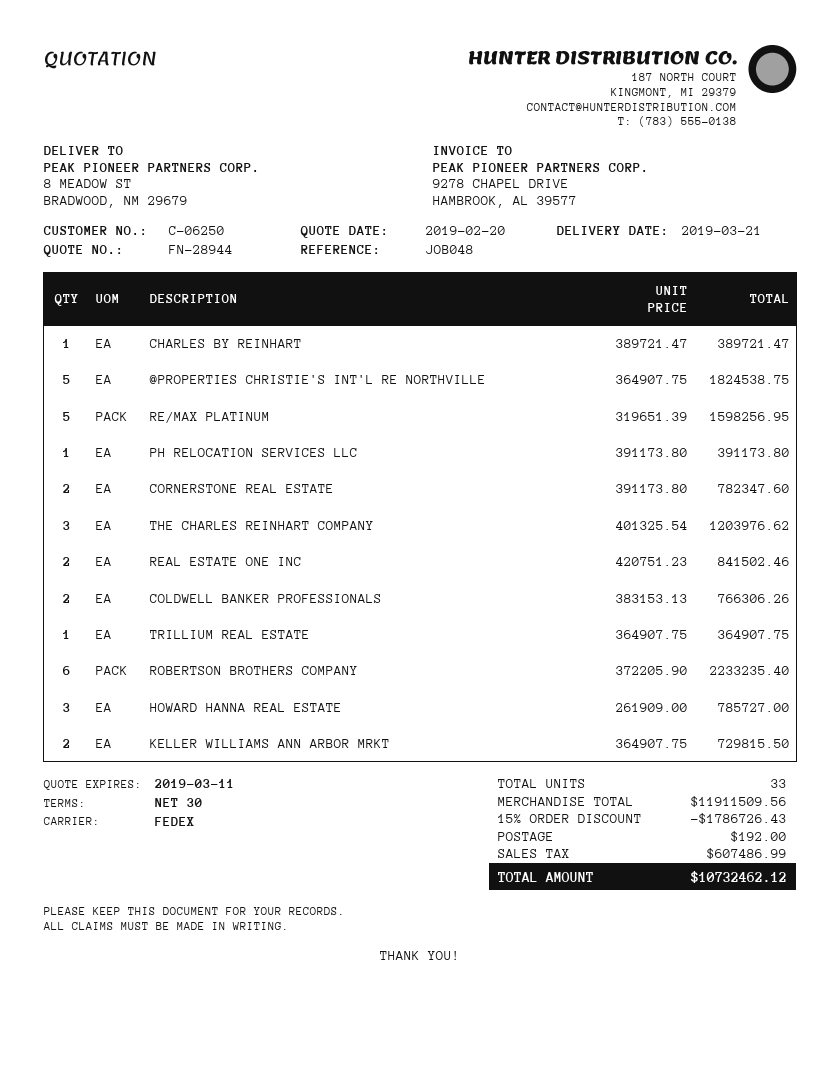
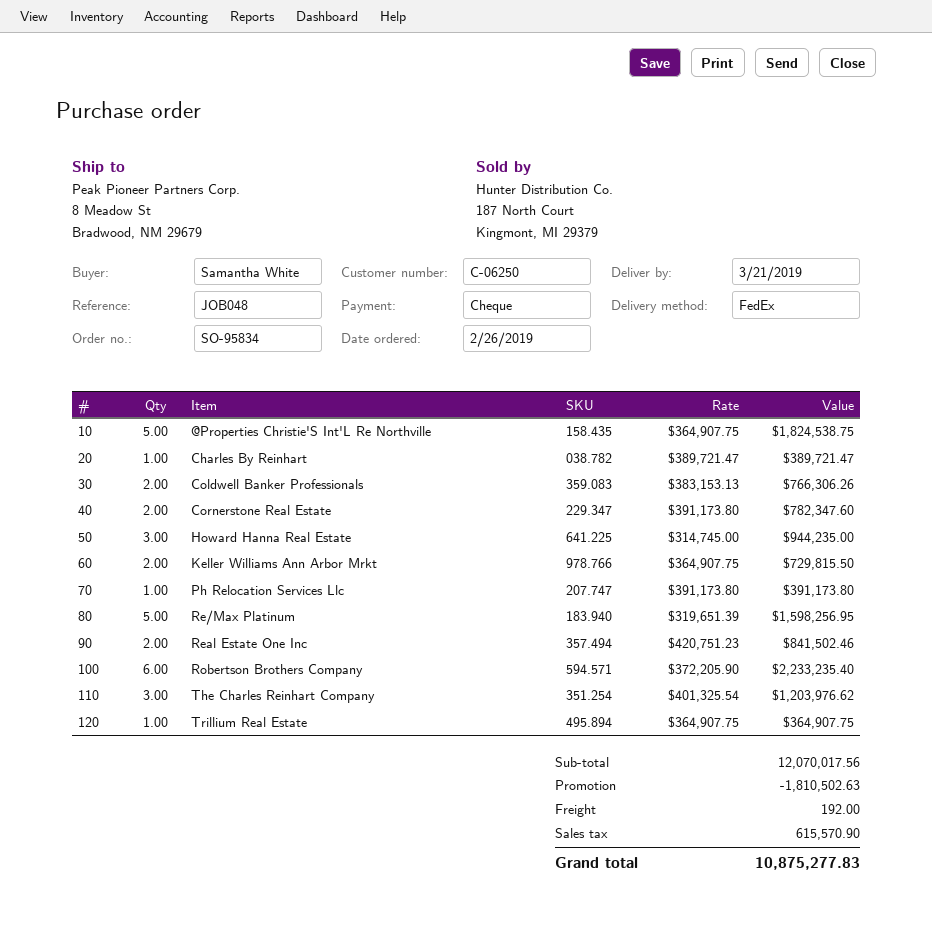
HOWARD HANNA REAL ESTATE: 3 x 261909.00 = 785727.00 -> 3 x 314745.00 = 944235.00
subtotal: 11911509.56 -> 12070017.56
discount: 1786726.43 -> 1810502.63
tax: 607486.99 -> 615570.90
total: 10732462.12 -> 10875277.83

